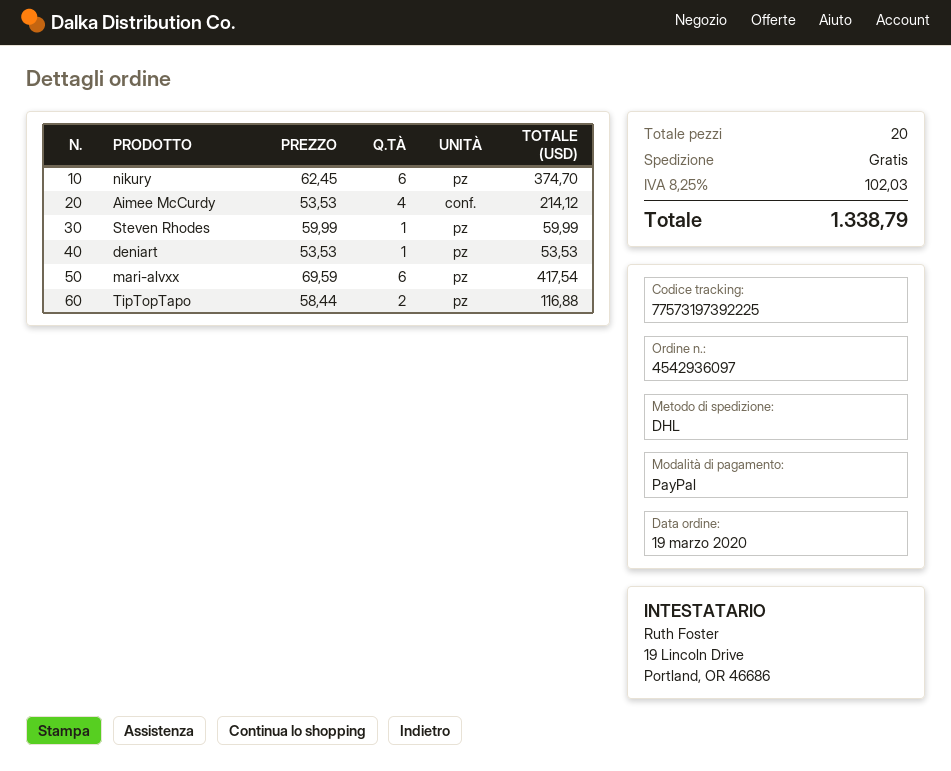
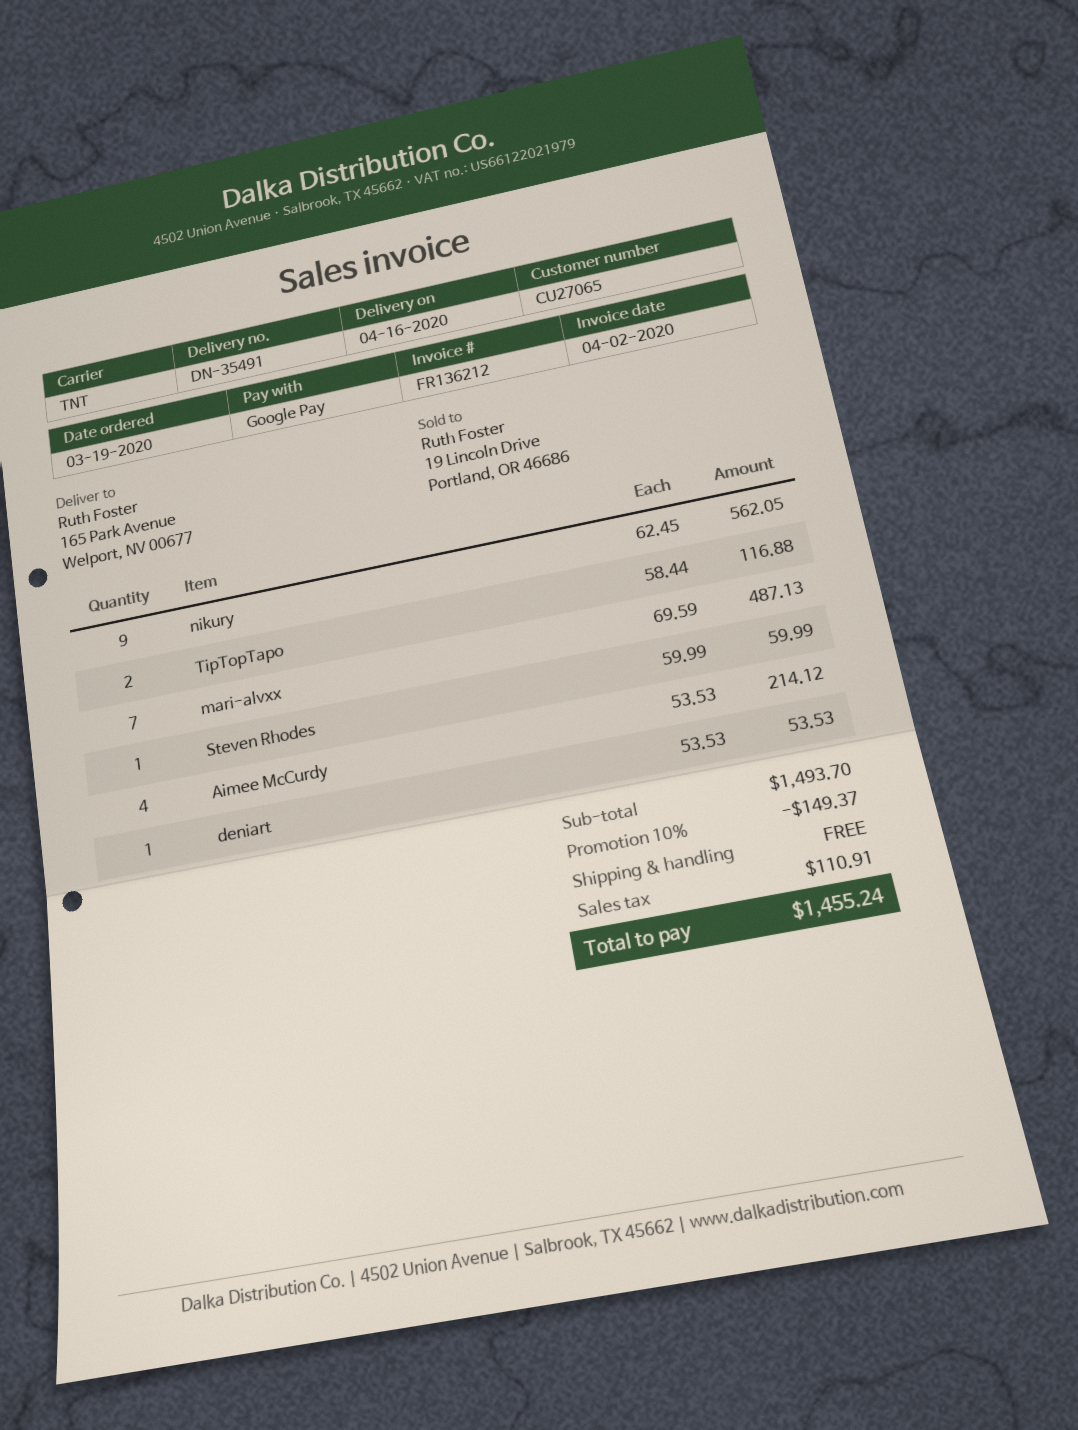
payment method: PayPal -> Google Pay
shipping method: DHL -> TNT
nikury: 6 x 62.45 = 374.70 -> 9 x 62.45 = 562.05
mari-alvxx: 6 x 69.59 = 417.54 -> 7 x 69.59 = 487.13
discount: none -> 10% = 149.37
tax: 102.03 -> 110.91
total: 1338.79 -> 1455.24

